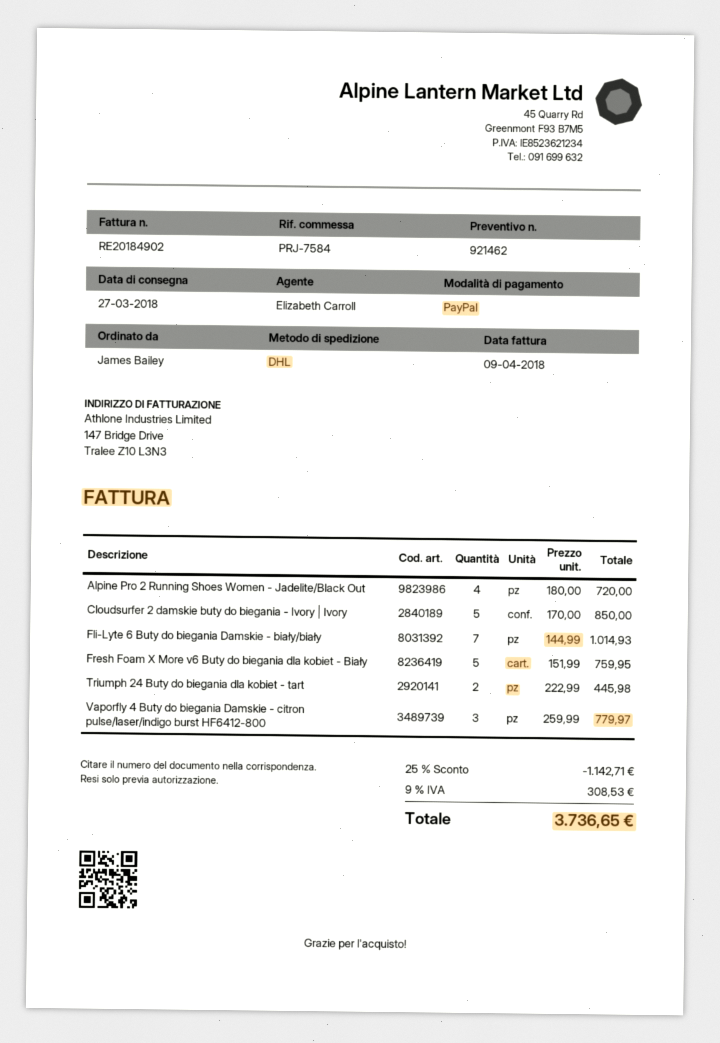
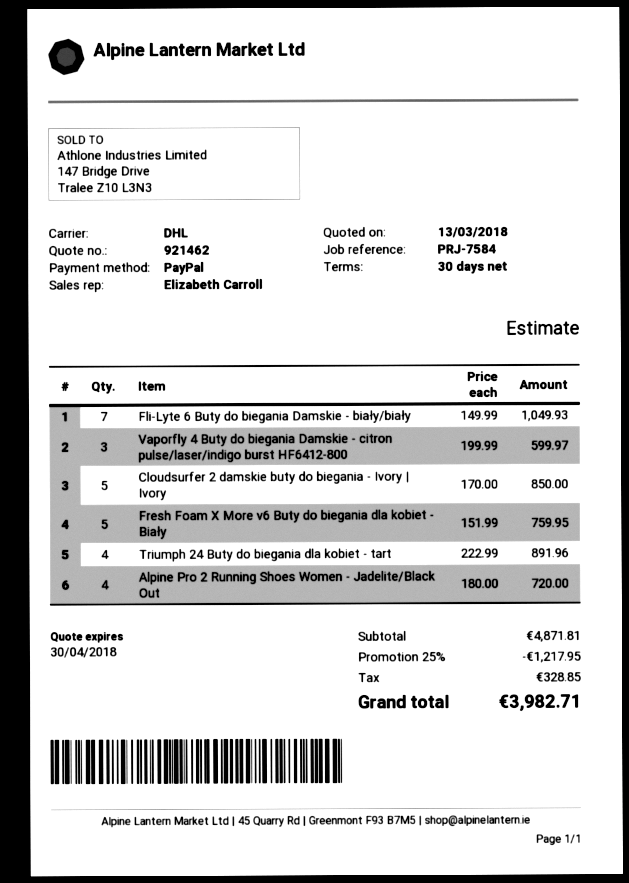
Fli-Lyte 6 Buty do biegania Damskie - biały/biały: 7 x 144.99 = 1014.93 -> 7 x 149.99 = 1049.93
Triumph 24 Buty do biegania dla kobiet - tart: 2 x 222.99 = 445.98 -> 4 x 222.99 = 891.96
Vaporfly 4 Buty do biegania Damskie - citron pulse/laser/indigo burst HF6412-800: 3 x 259.99 = 779.97 -> 3 x 199.99 = 599.97
discount: 25% = 1142.71 -> 25% = 1217.95
tax: 308.53 -> 328.85
total: 3736.65 -> 3982.71

